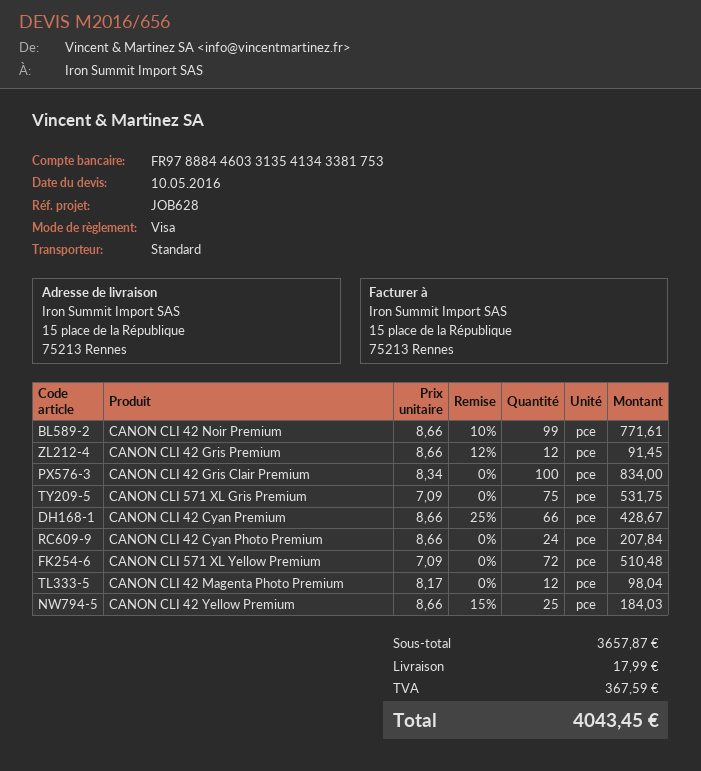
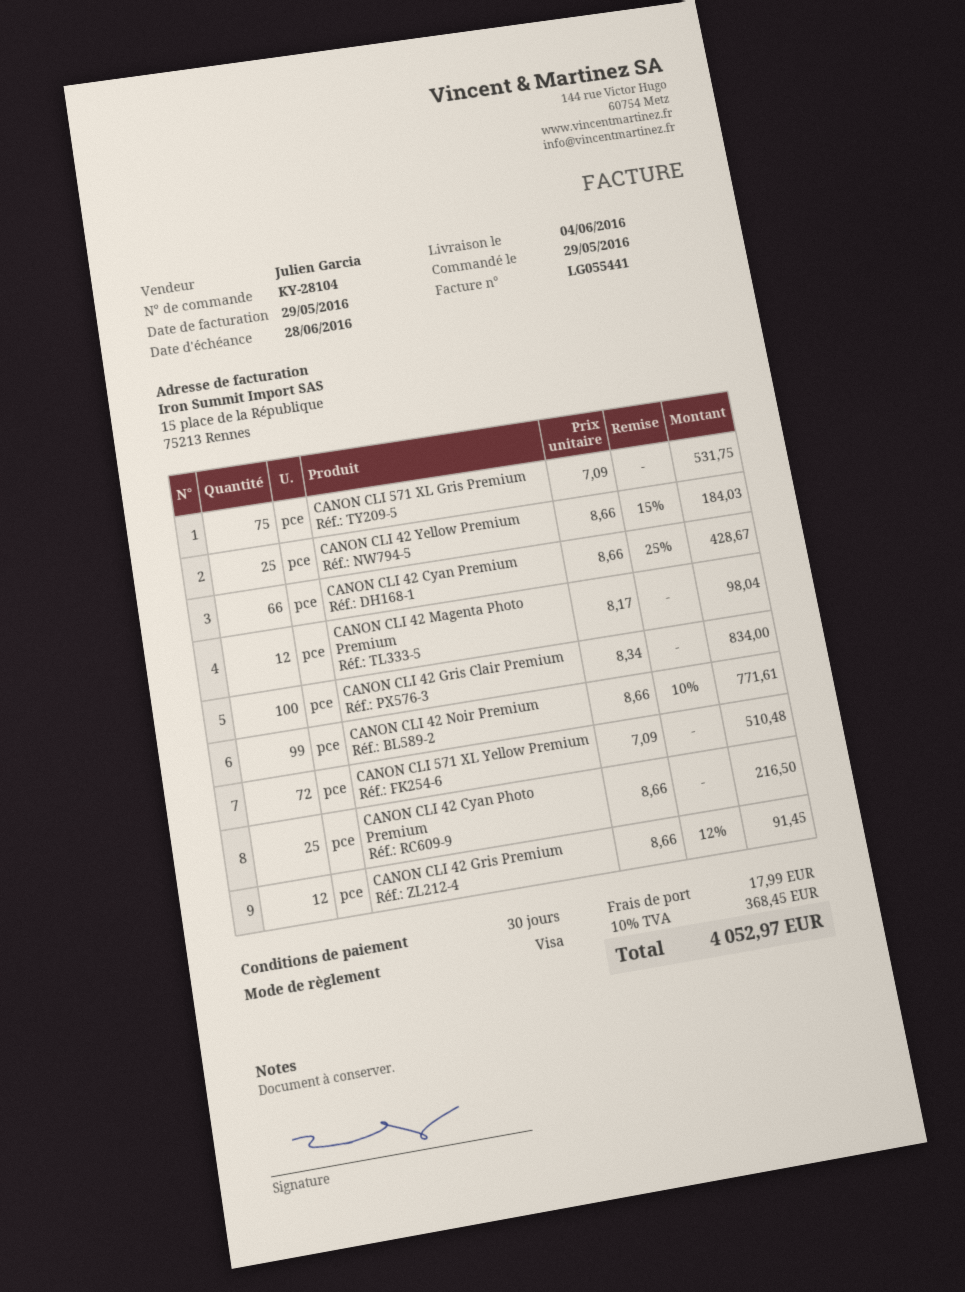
CANON CLI 42 Cyan Photo Premium: 24 x 8.66 = 207.84 -> 25 x 8.66 = 216.50
tax: 367.59 -> 368.45
total: 4043.45 -> 4052.97

